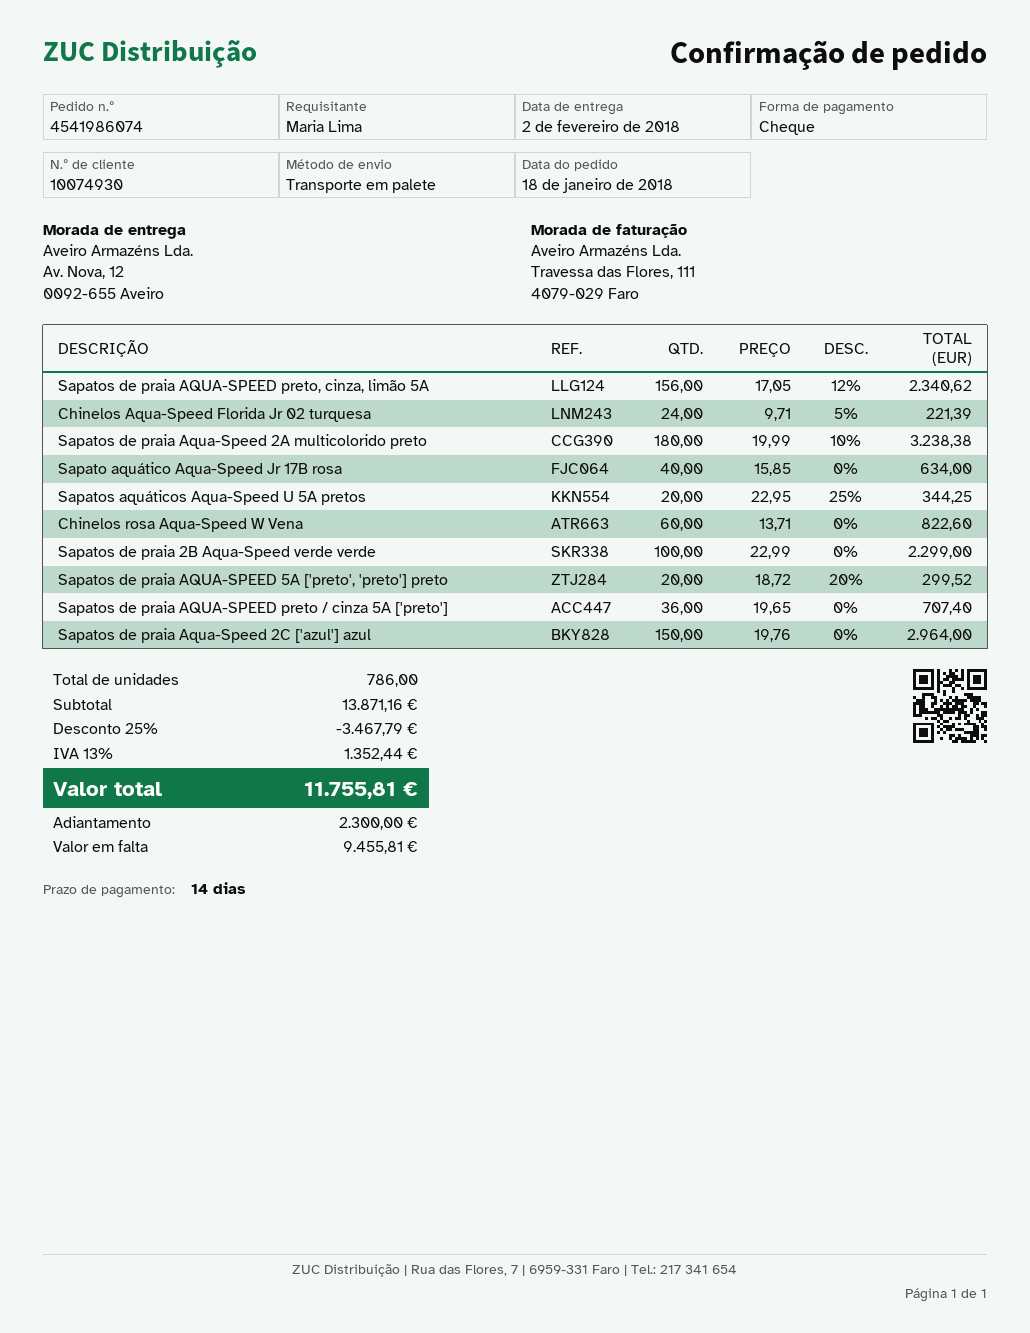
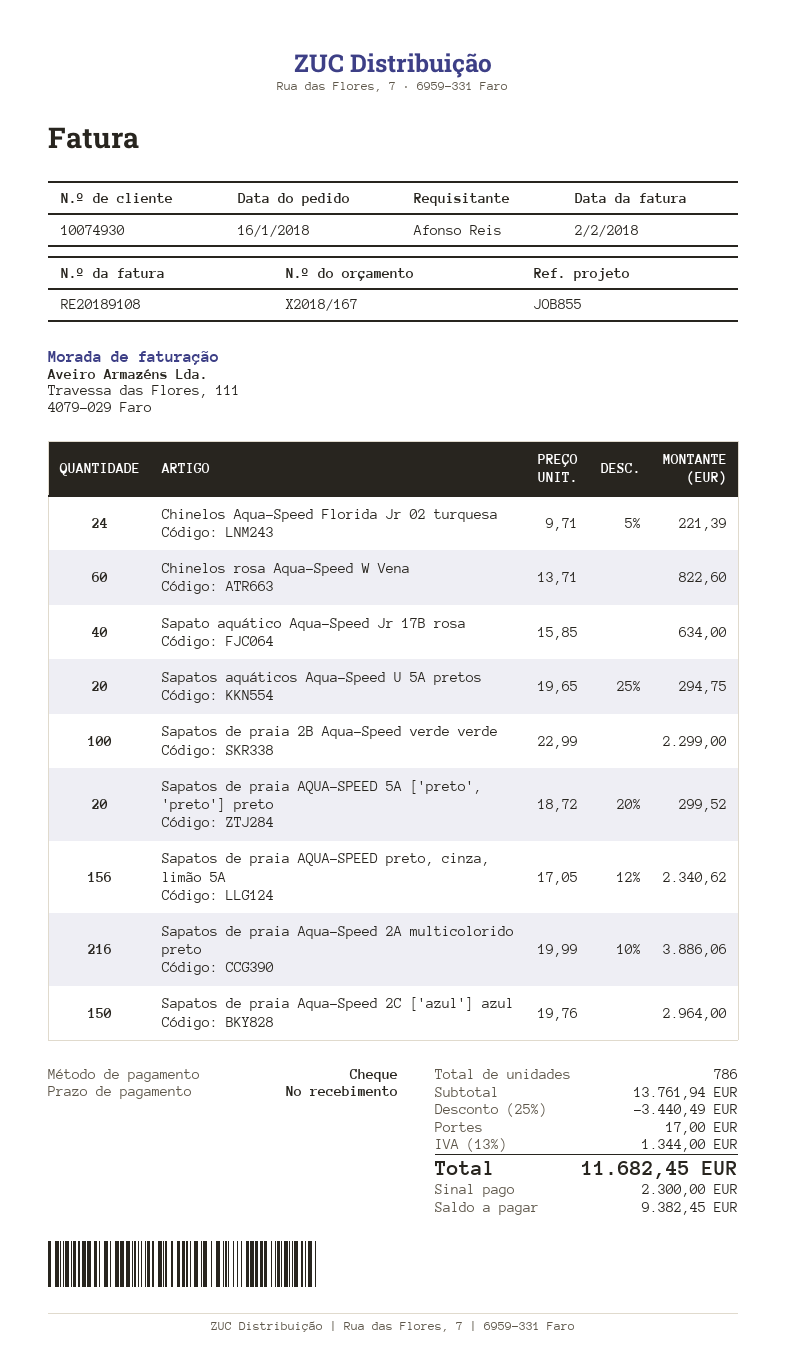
order date: 2018-01-18 -> 2018-01-16
payment terms: 14 days -> on receipt
ordered by: Maria Lima -> Afonso Reis
Sapatos de praia Aqua-Speed 2A multicolorido preto: 180 x 19.99 - 10% = 3238.38 -> 216 x 19.99 - 10% = 3886.06
Sapatos aquáticos Aqua-Speed U 5A pretos: 20 x 22.95 - 25% = 344.25 -> 20 x 19.65 - 25% = 294.75
Sapatos de praia AQUA-SPEED preto / cinza 5A ['preto']: 36 x 19.65 = 707.40 -> none
subtotal: 13871.16 -> 13761.94
discount: 25% = 3467.79 -> 25% = 3440.49
shipping: none -> 17.00
tax: 13% = 1352.44 -> 13% = 1344.00
total: 11755.81 -> 11682.45
balance: 9455.81 -> 9382.45

